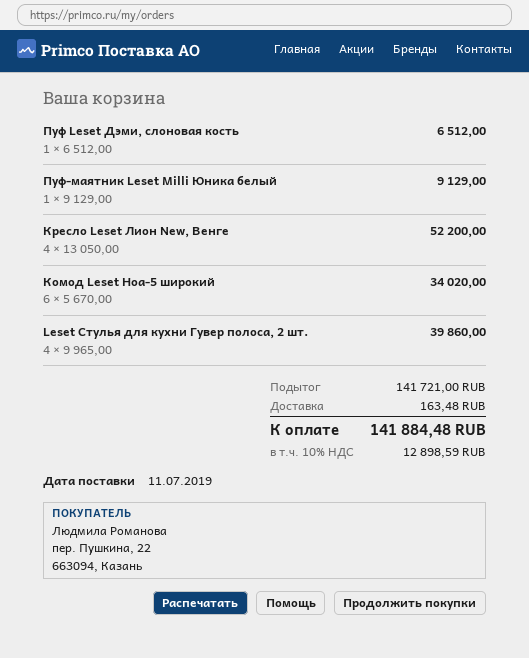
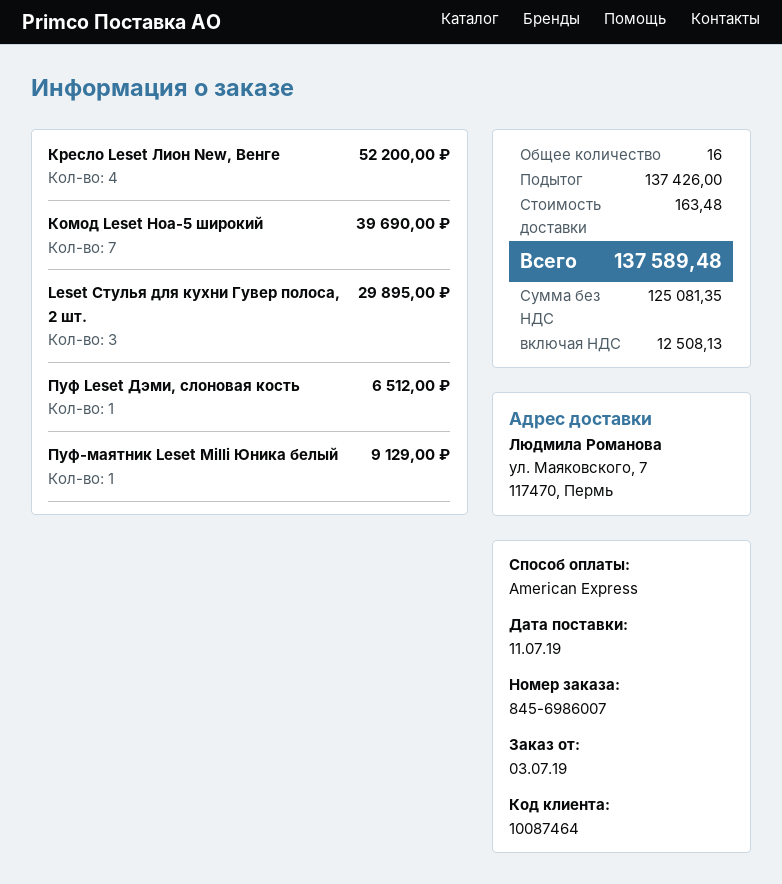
Комод Leset Ноа-5 широкий: 6 for 34020.00 -> 7 for 39690.00
Leset Стулья для кухни Гувер полоса, 2 шт.: 4 for 39860.00 -> 3 for 29895.00
subtotal: 141721.00 -> 137426.00
tax: 12898.59 -> 12508.13
total: 141884.48 -> 137589.48

